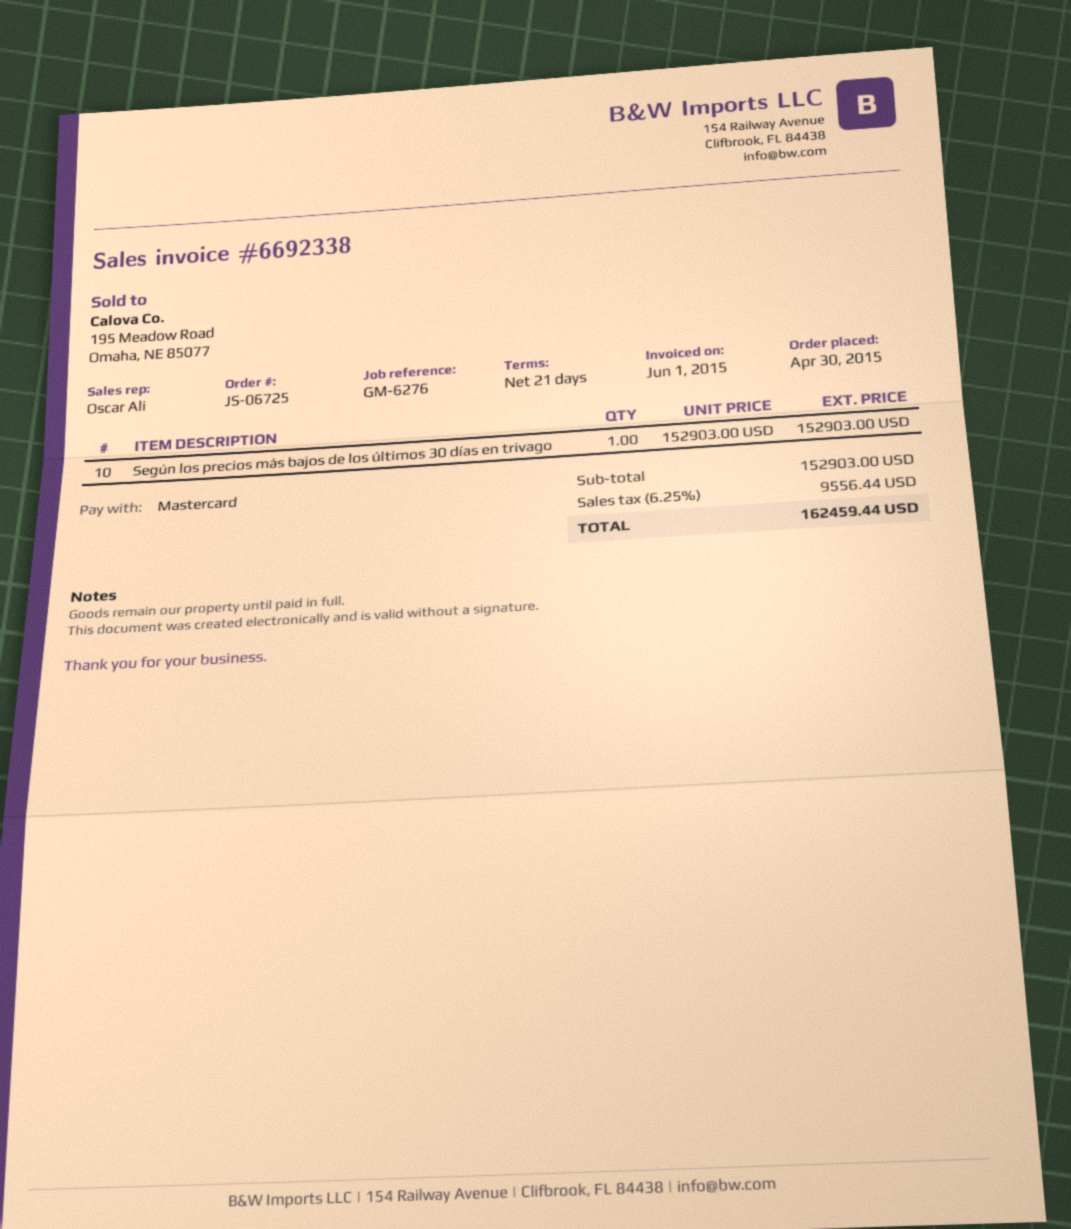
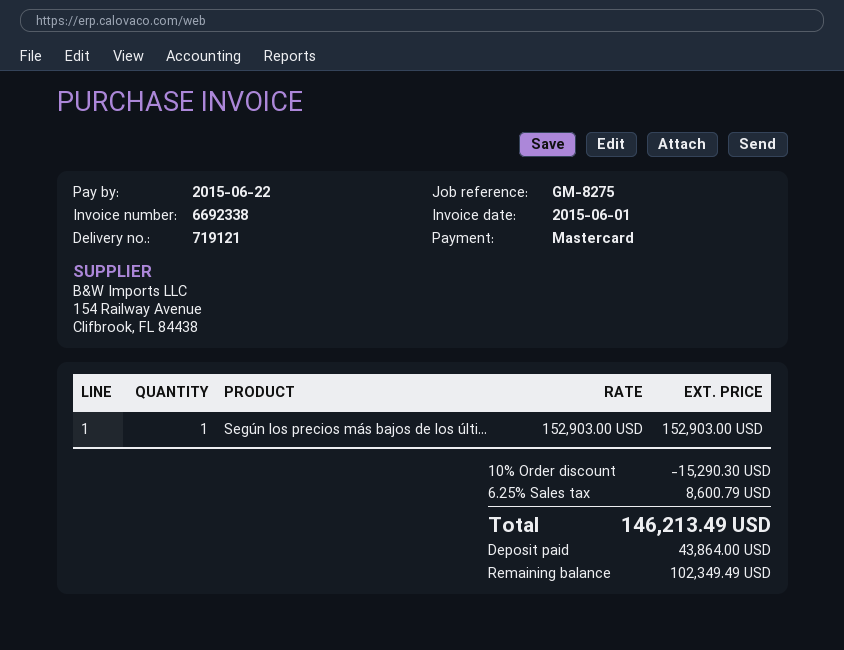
reference: GM-6276 -> GM-8275
discount: none -> 10% = 15290.30
tax: 6.25% = 9556.44 -> 6.25% = 8600.79
total: 162459.44 -> 146213.49

